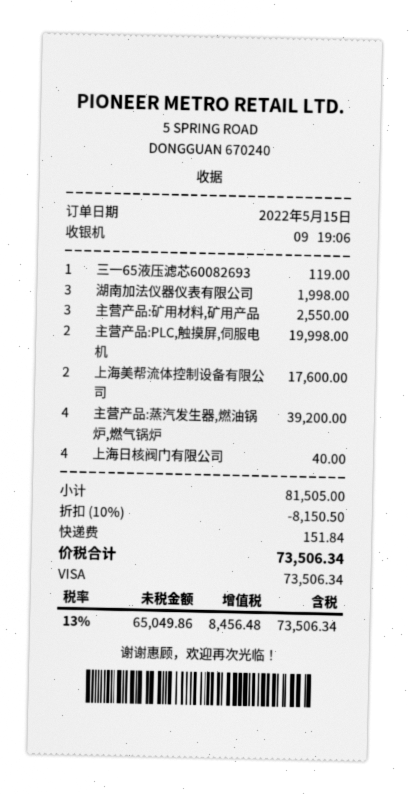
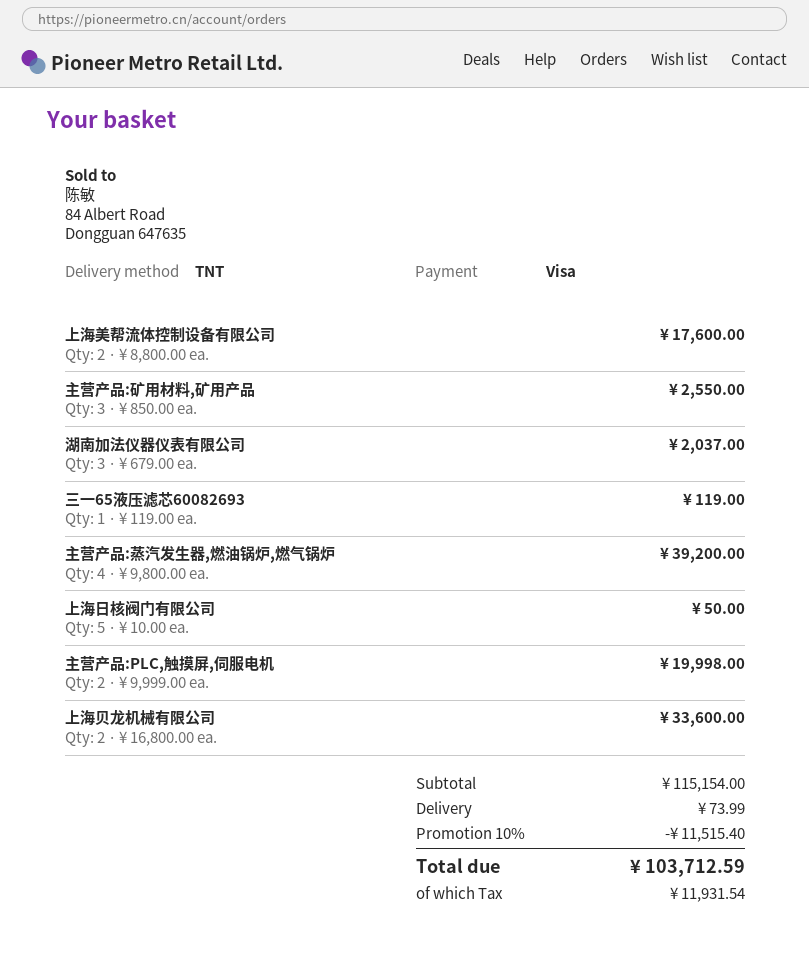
湖南加法仪器仪表有限公司: 3 for 1998.00 -> 3 for 2037.00
上海日核阀门有限公司: 4 for 40.00 -> 5 for 50.00
上海贝龙机械有限公司: none -> 2 for 33600.00
subtotal: 81505.00 -> 115154.00
discount: 10% = 8150.50 -> 10% = 11515.40
shipping: 151.84 -> 73.99
tax: 8456.48 -> 11931.54
total: 73506.34 -> 103712.59

